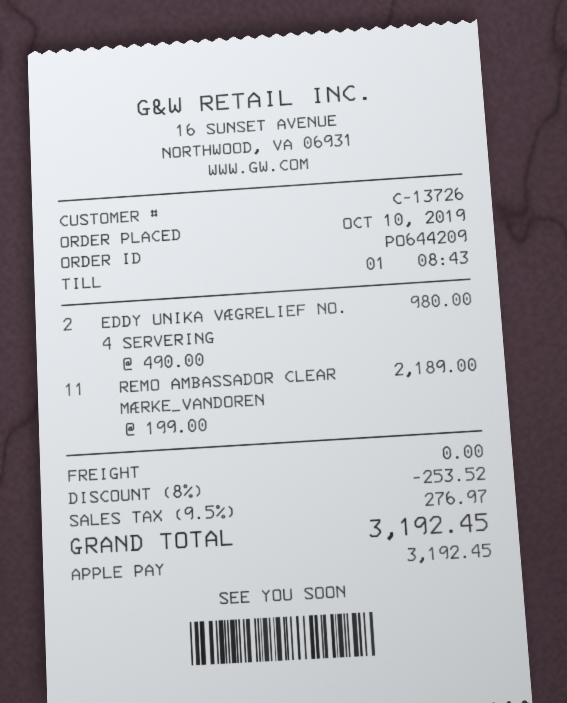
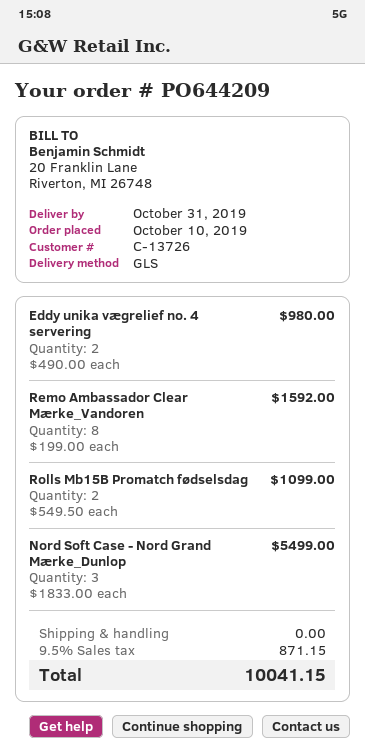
REMO AMBASSADOR CLEAR MÆRKE_VANDOREN: 11 x 199.00 = 2189.00 -> 8 x 199.00 = 1592.00
Rolls Mb15B Promatch fødselsdag: none -> 2 x 549.50 = 1099.00
Nord Soft Case - Nord Grand Mærke_Dunlop: none -> 3 x 1833.00 = 5499.00
discount: 8% = 253.52 -> none
tax: 9.5% = 276.97 -> 9.5% = 871.15
total: 3192.45 -> 10041.15

